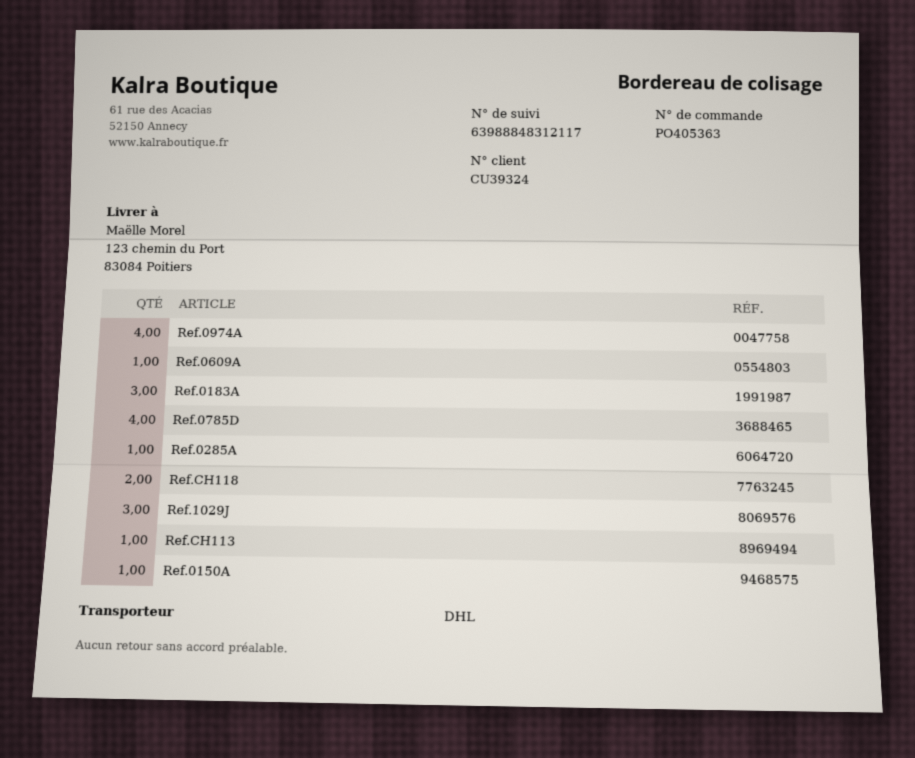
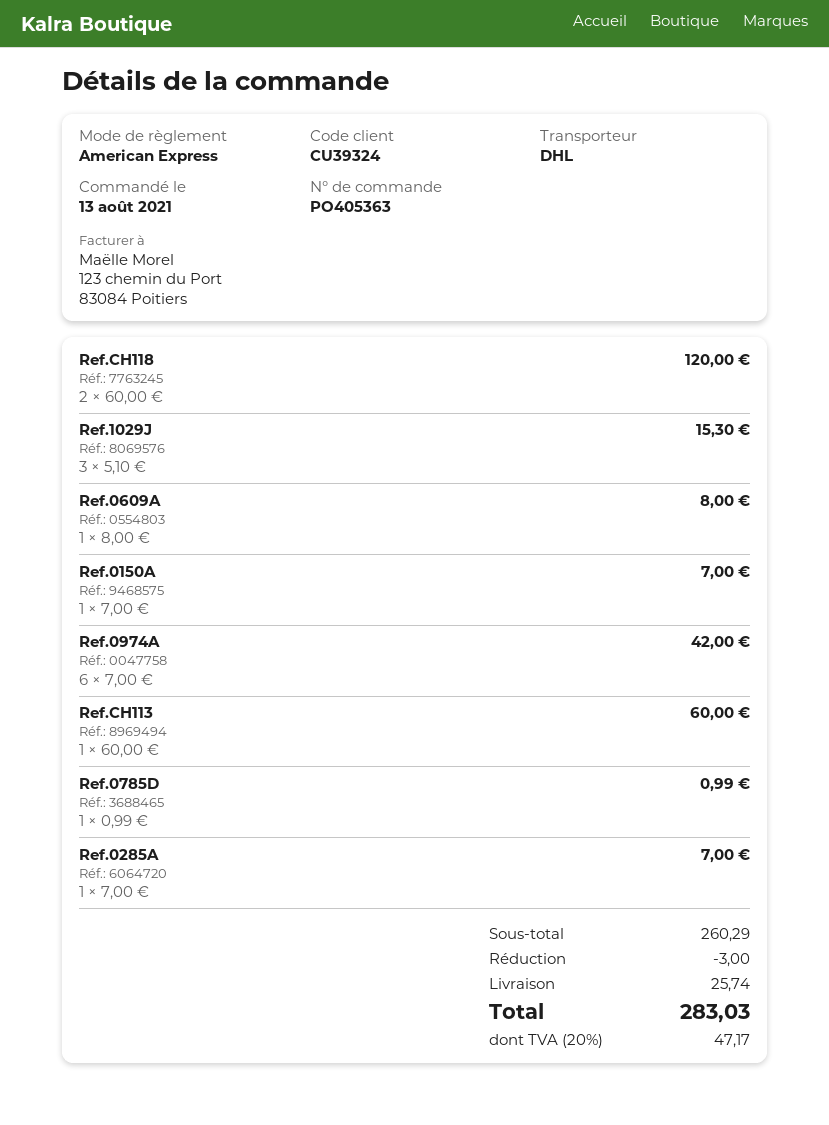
Ref.0974A: 4 -> 6
Ref.0183A: 3 -> none
Ref.0785D: 4 -> 1

